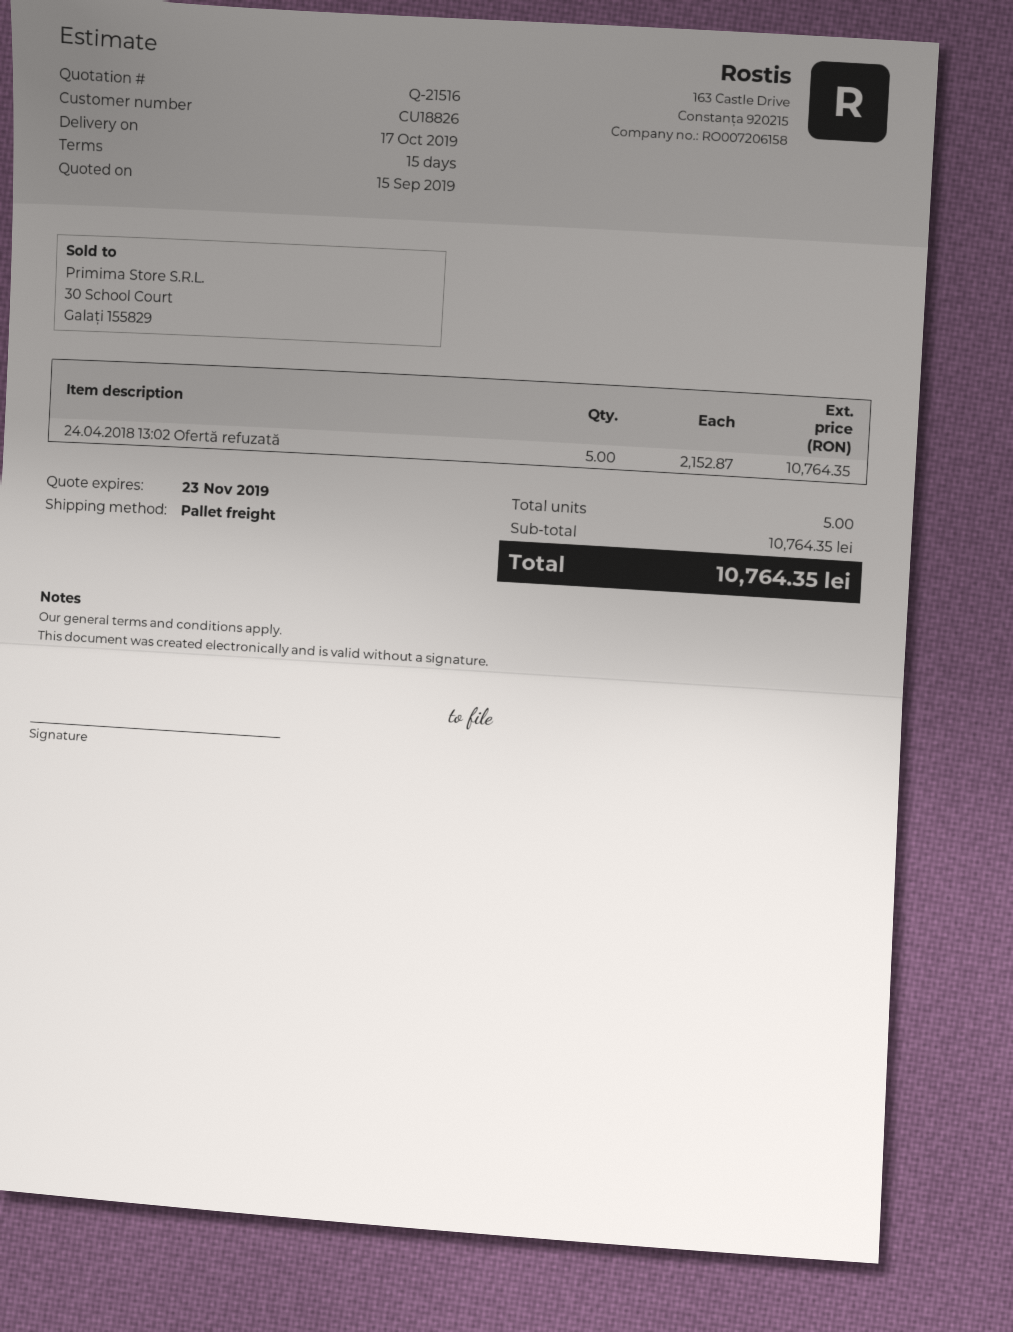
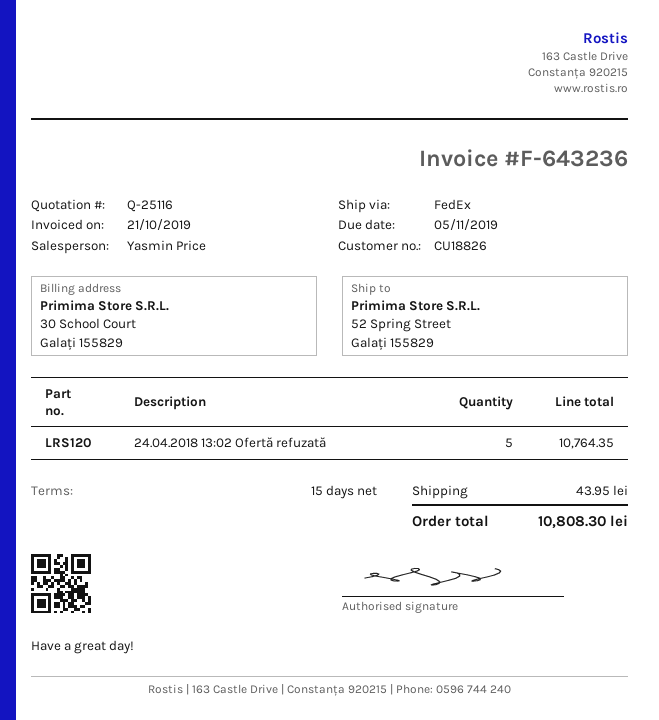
quote number: Q-21516 -> Q-25116
shipping method: pallet freight -> FedEx
shipping: none -> 43.95
total: 10764.35 -> 10808.30

